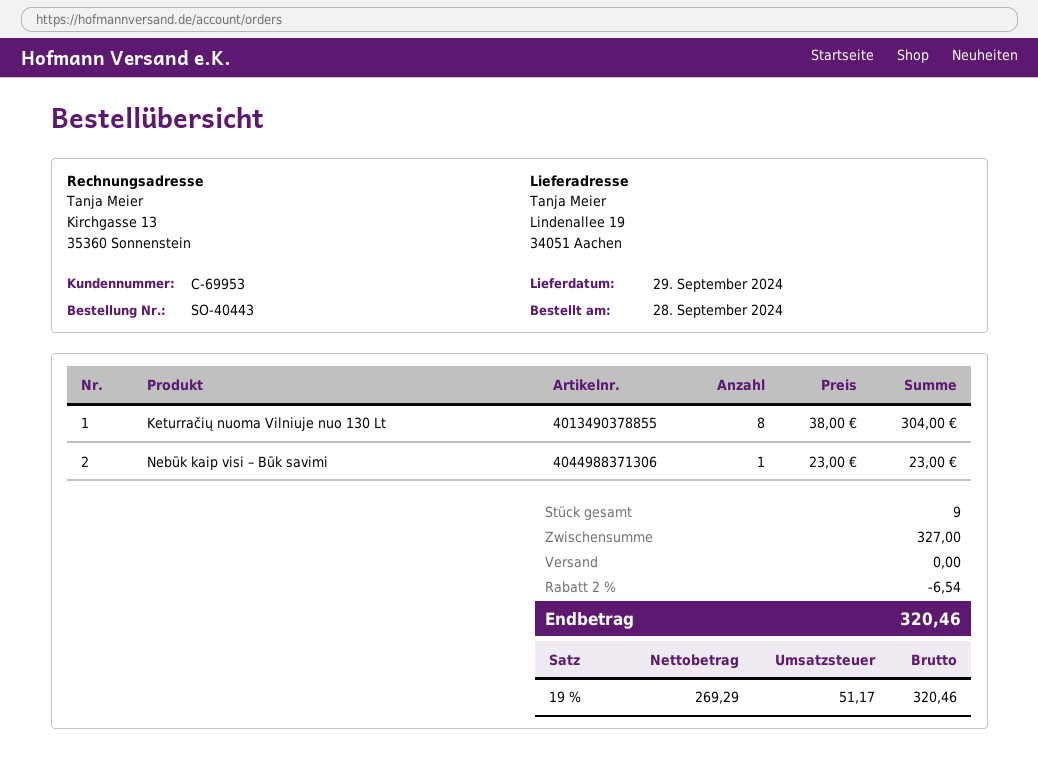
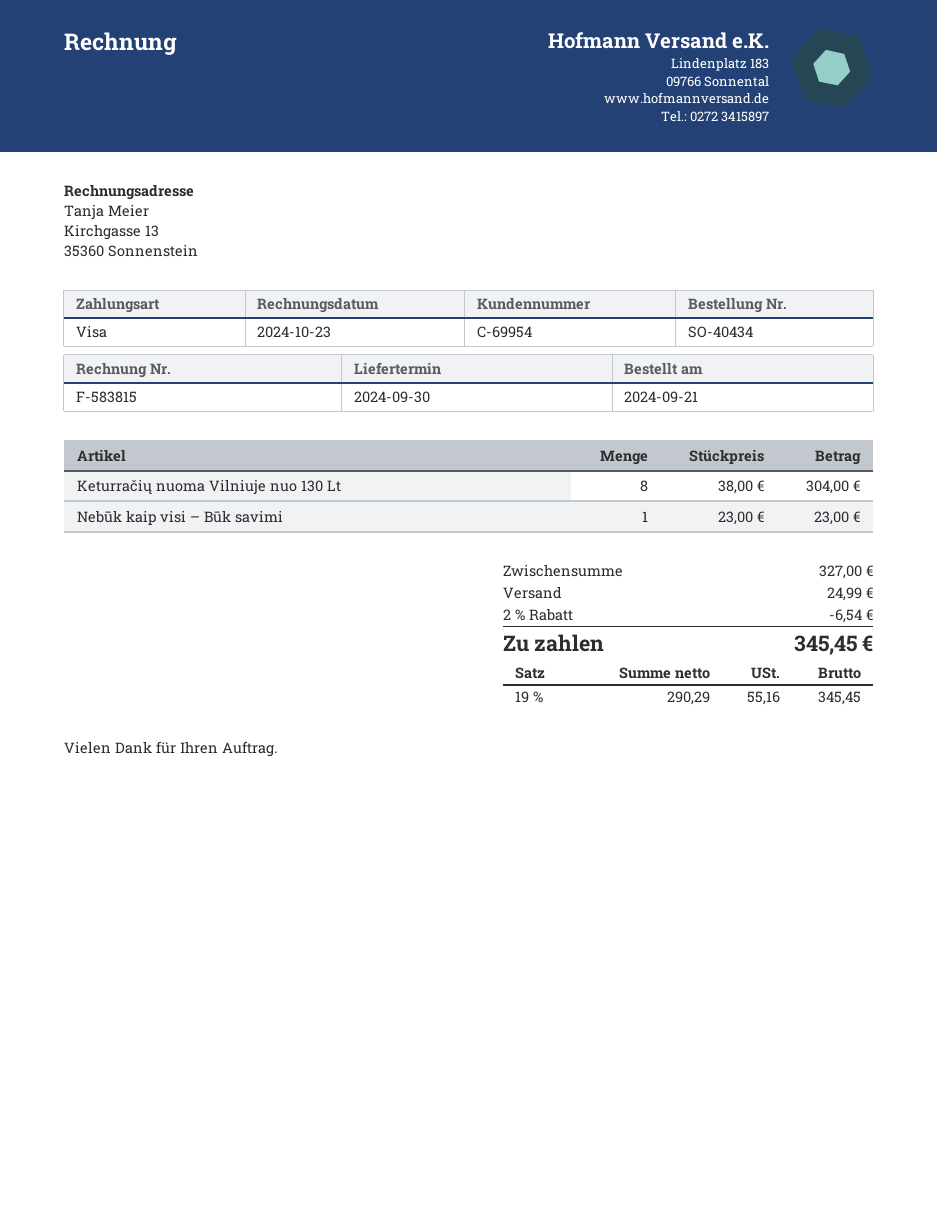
order number: SO-40443 -> SO-40434
order date: 2024-09-28 -> 2024-09-21
delivery date: 2024-09-29 -> 2024-09-30
customer number: C-69953 -> C-69954
shipping: 0.00 -> 24.99
net: 269.29 -> 290.29
tax: 19% = 51.17 -> 19% = 55.16
total: 320.46 -> 345.45

